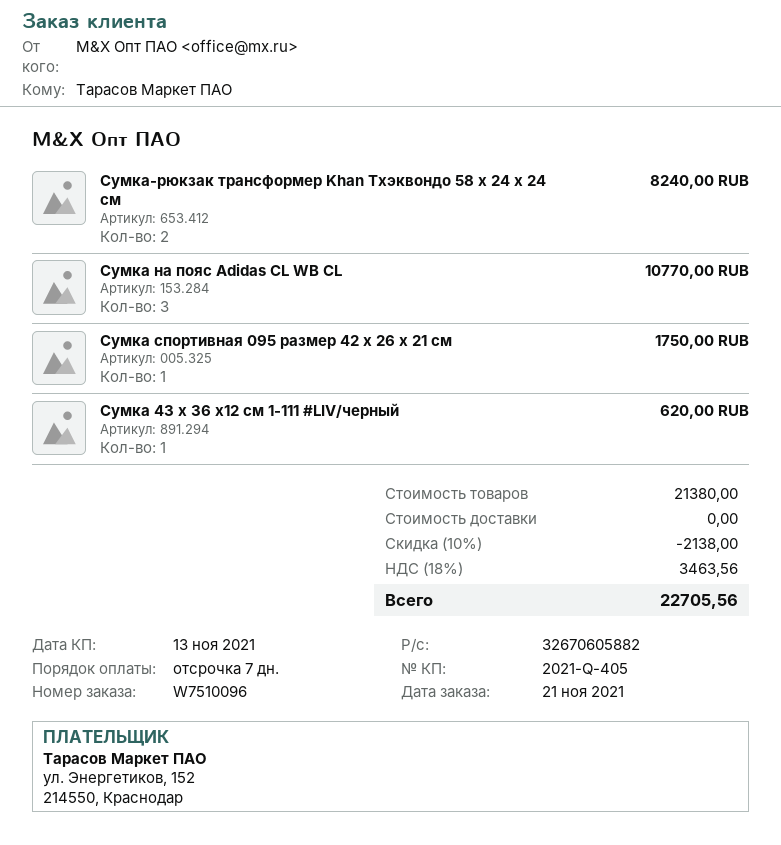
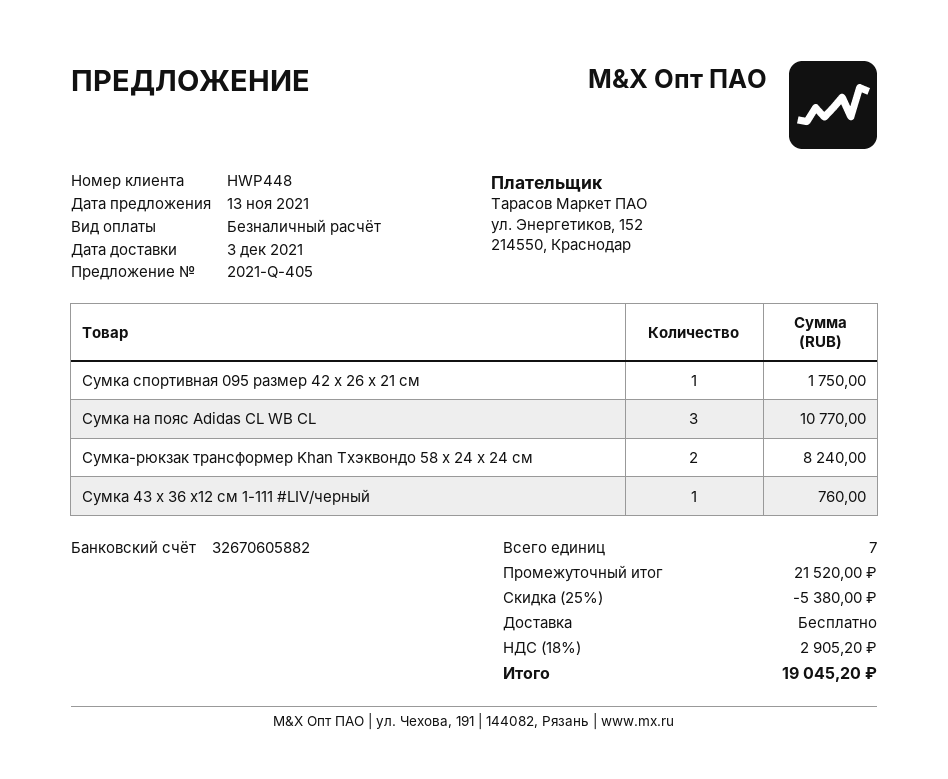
Сумка 43 x 36 x12 см 1-111 #LIV/черный: 1 for 620.00 -> 1 for 760.00
subtotal: 21380.00 -> 21520.00
discount: 10% = 2138.00 -> 25% = 5380.00
tax: 18% = 3463.56 -> 18% = 2905.20
total: 22705.56 -> 19045.20

